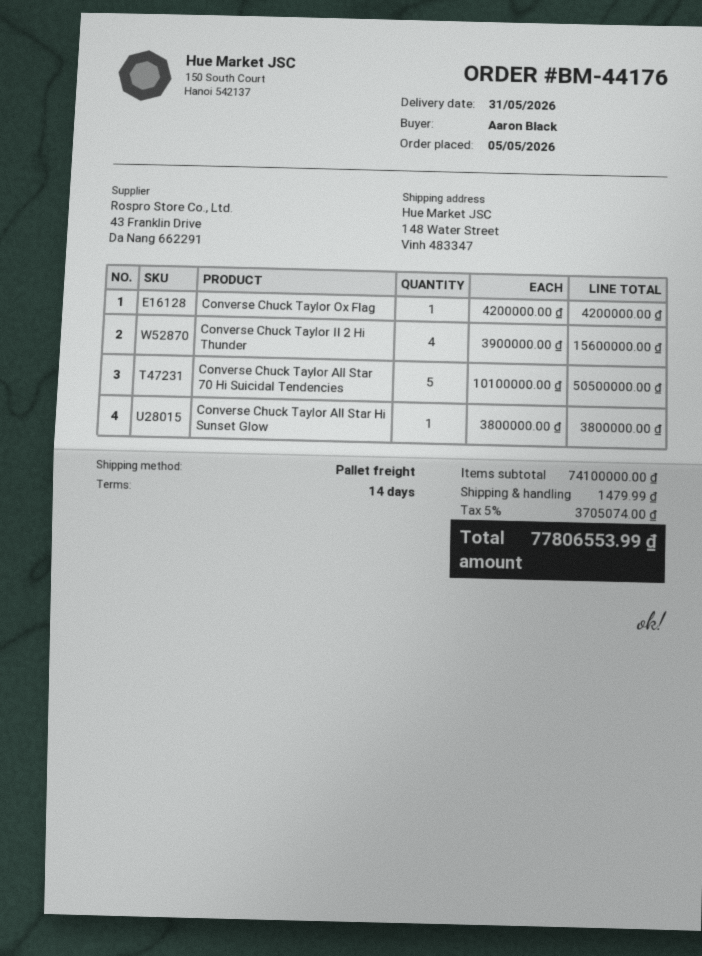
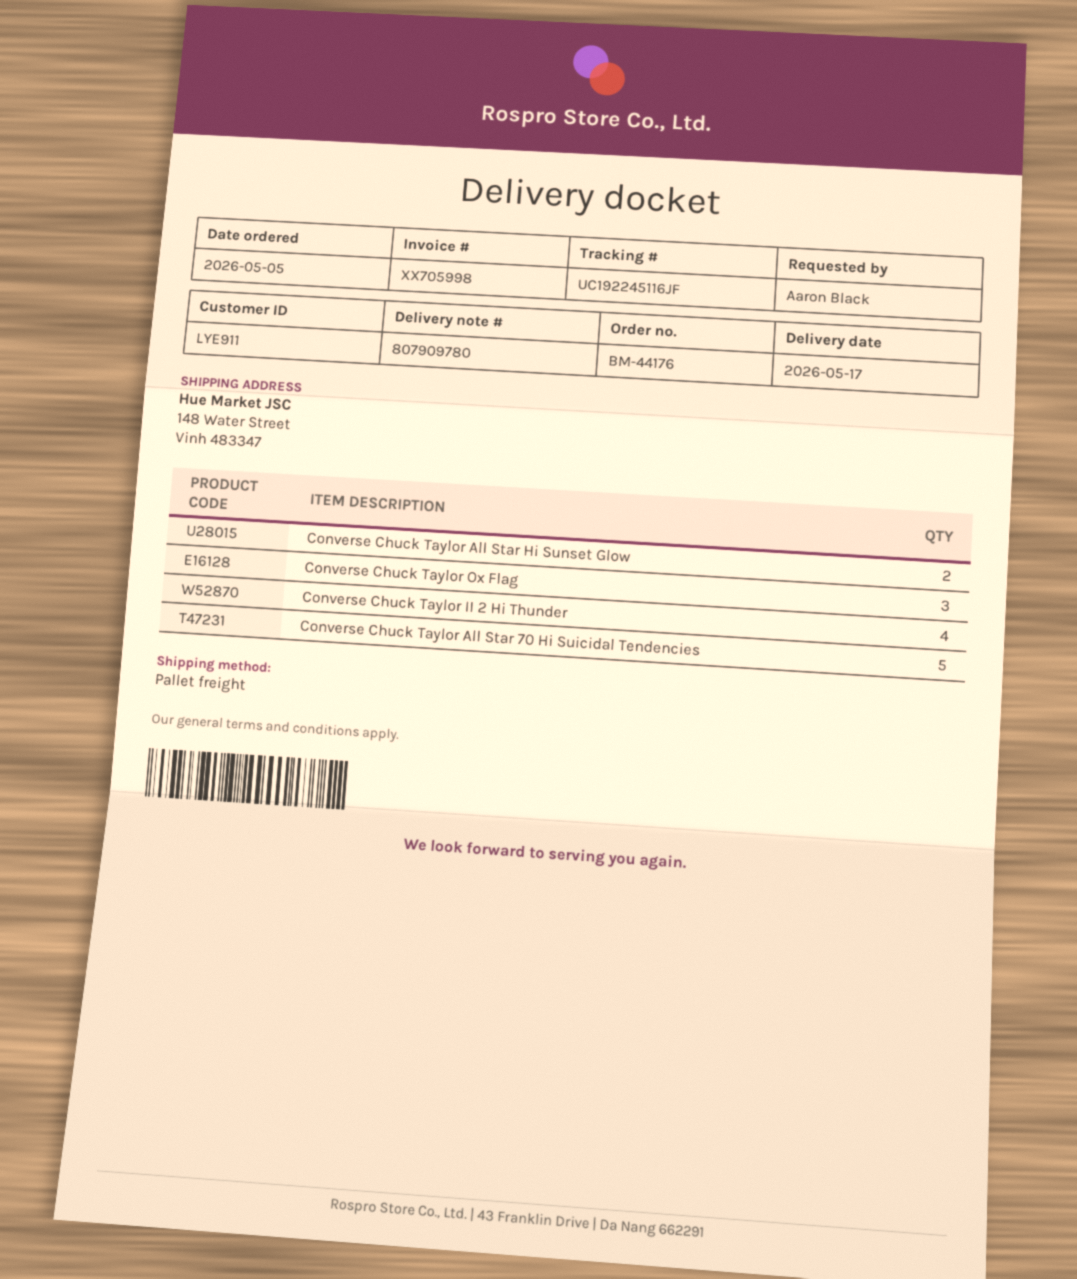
delivery date: 2026-05-31 -> 2026-05-17
Converse Chuck Taylor Ox Flag: 1 -> 3
Converse Chuck Taylor All Star Hi Sunset Glow: 1 -> 2

